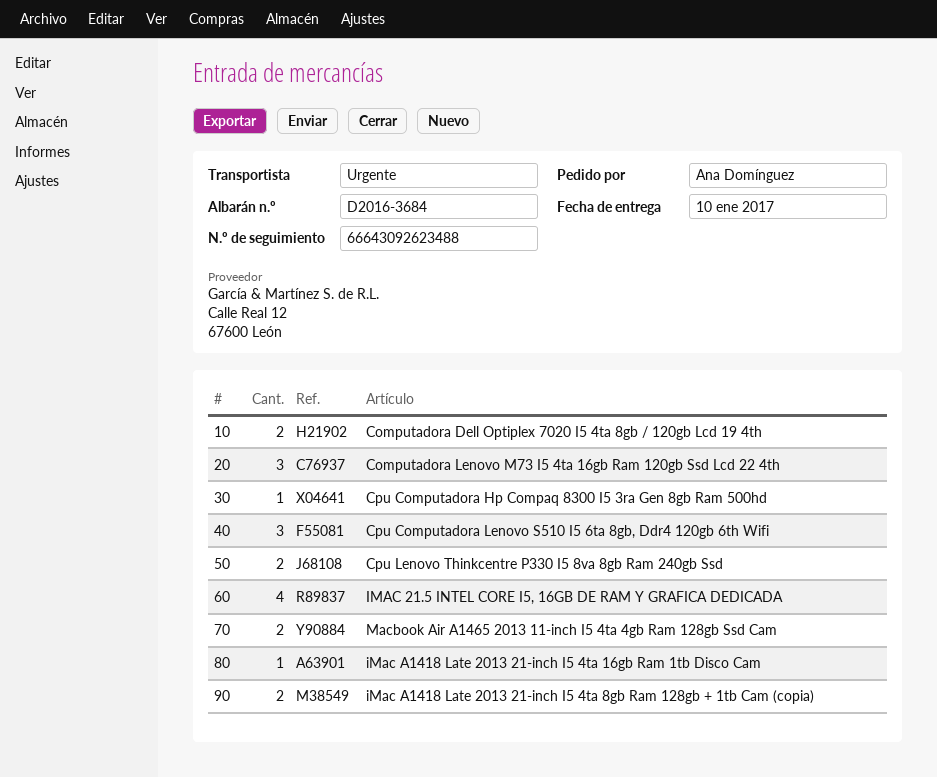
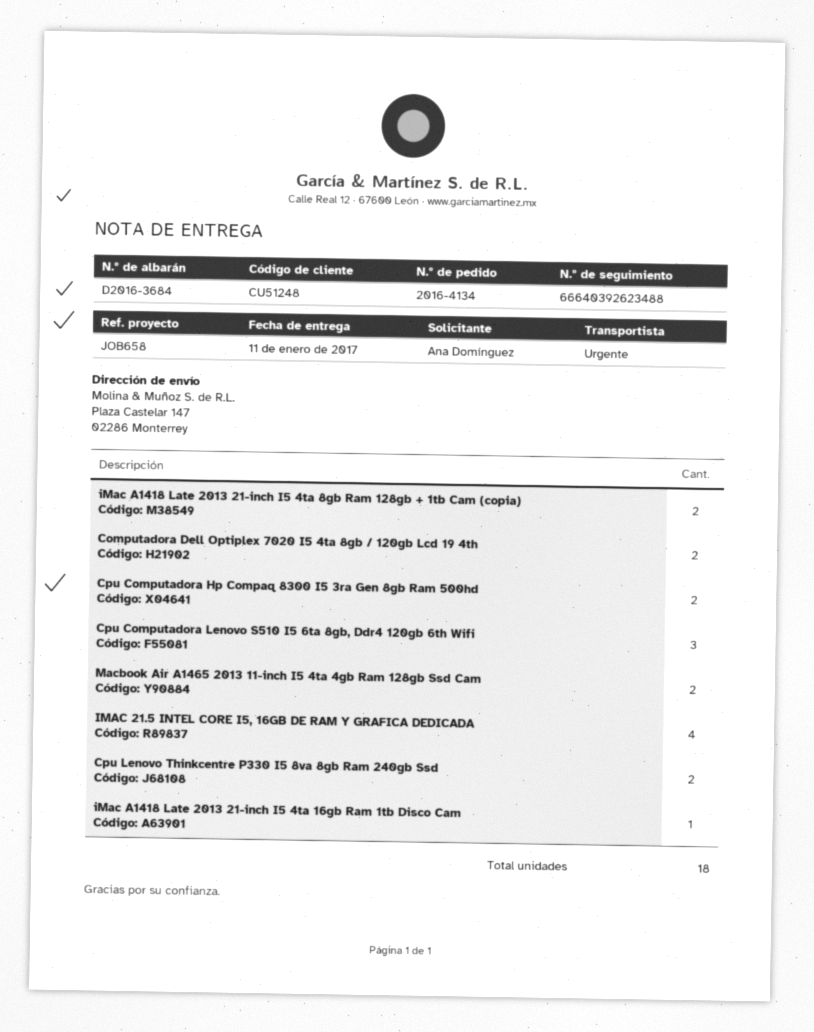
delivery date: 2017-01-10 -> 2017-01-11
tracking number: 66643092623488 -> 66640392623488
Computadora Lenovo M73 I5 4ta 16gb Ram 120gb Ssd Lcd 22 4th: 3 -> none
Cpu Computadora Hp Compaq 8300 I5 3ra Gen 8gb Ram 500hd: 1 -> 2

